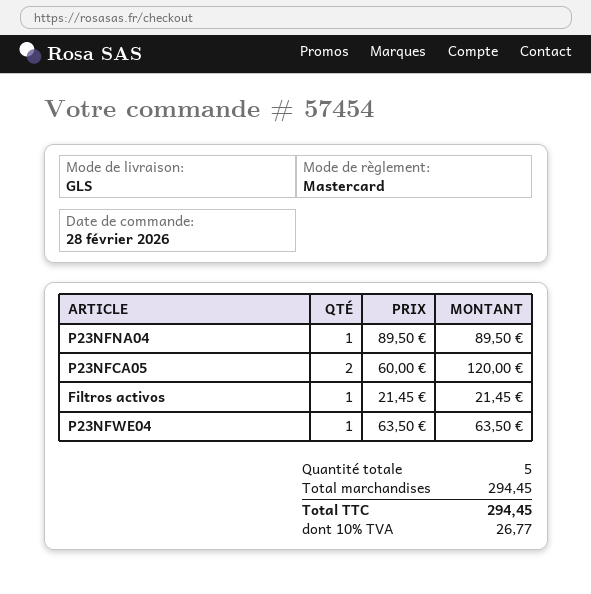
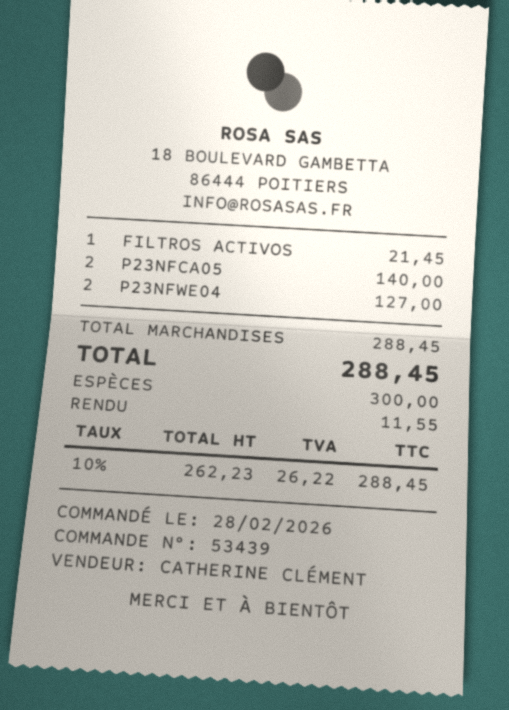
order number: 57454 -> 53439
payment method: Mastercard -> cash
P23NFNA04: 1 for 89.50 -> none
P23NFCA05: 2 for 120.00 -> 2 for 140.00
P23NFWE04: 1 for 63.50 -> 2 for 127.00
subtotal: 294.45 -> 288.45
tax: 10% = 26.77 -> 10% = 26.22
total: 294.45 -> 288.45

